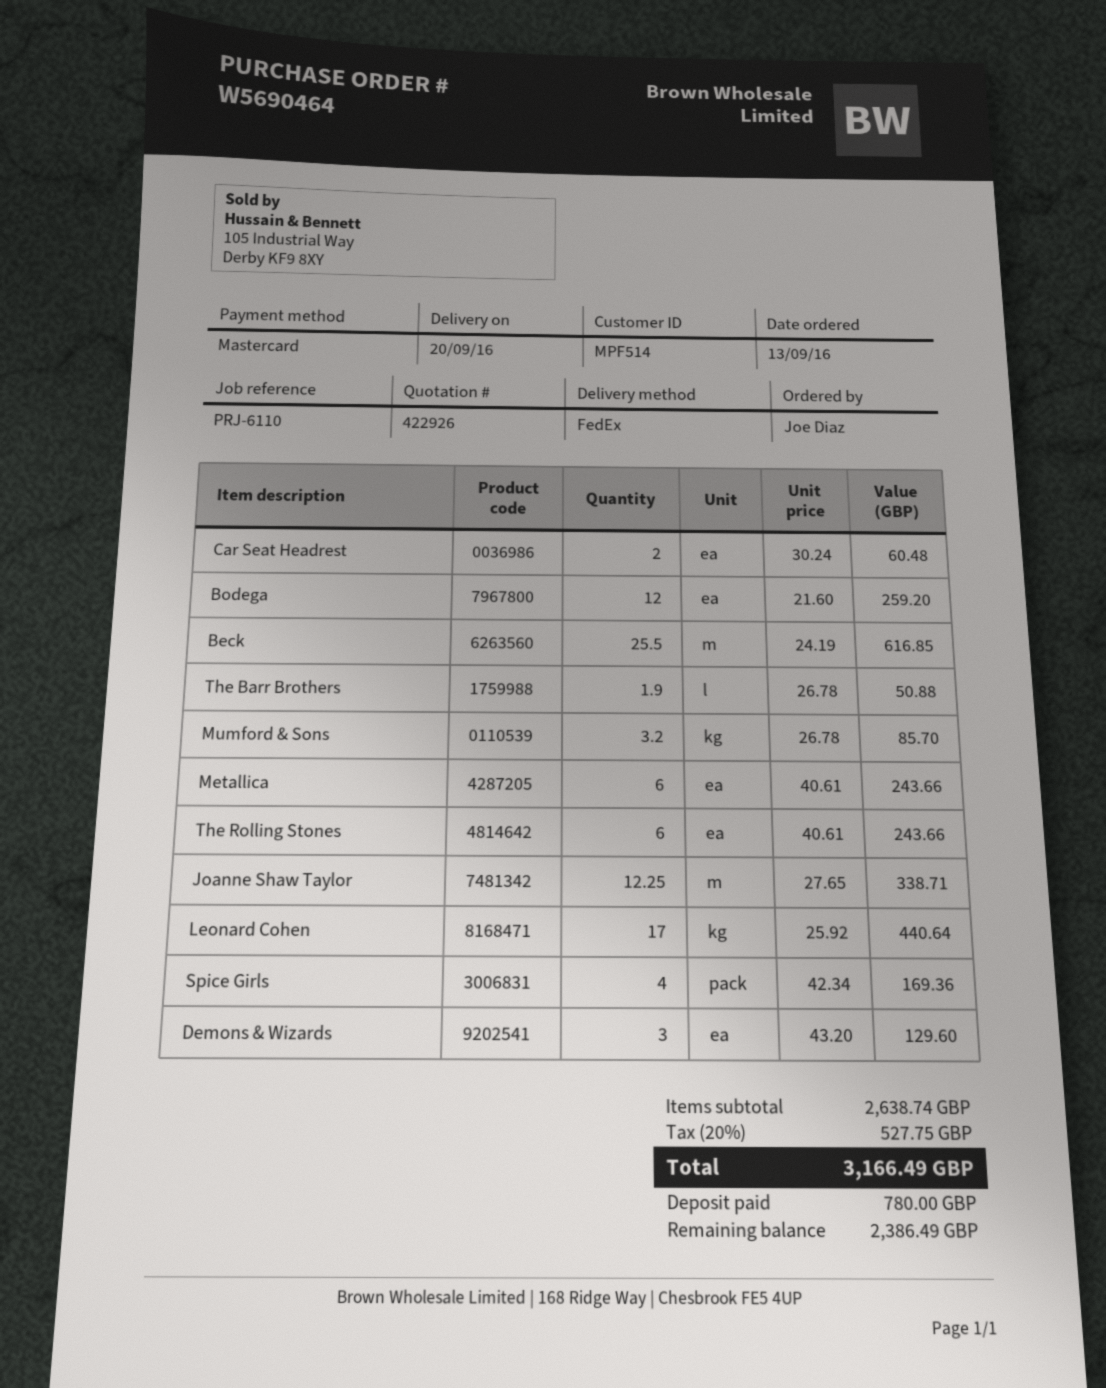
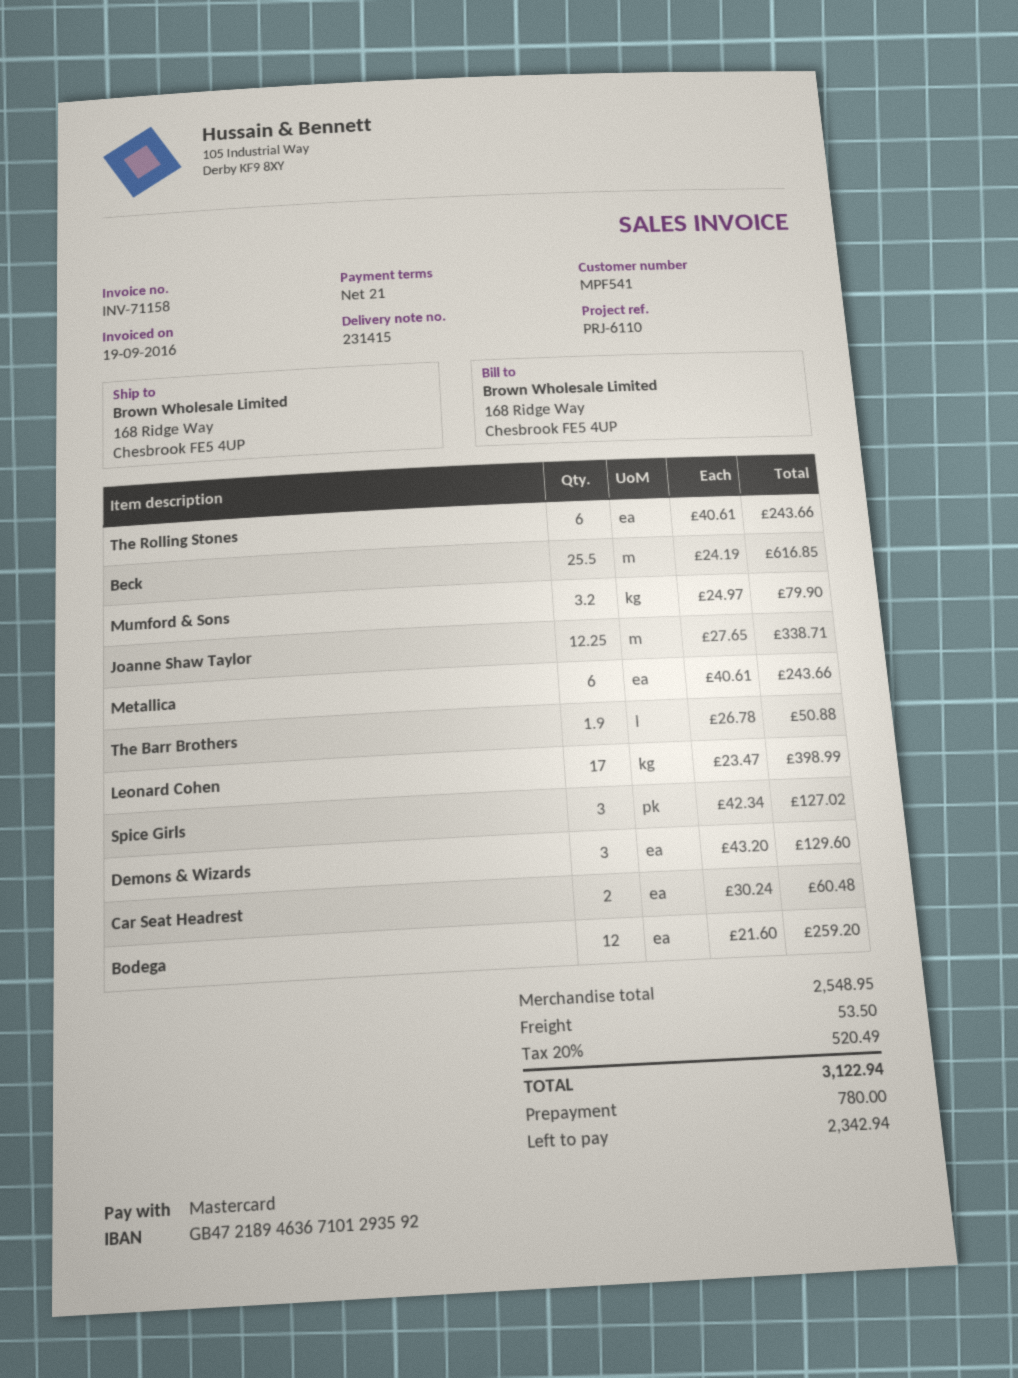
customer number: MPF514 -> MPF541
Mumford & Sons: 3.2 x 26.78 = 85.70 -> 3.2 x 24.97 = 79.90
Leonard Cohen: 17 x 25.92 = 440.64 -> 17 x 23.47 = 398.99
Spice Girls: 4 x 42.34 = 169.36 -> 3 x 42.34 = 127.02
subtotal: 2638.74 -> 2548.95
shipping: none -> 53.50
tax: 20% = 527.75 -> 20% = 520.49
total: 3166.49 -> 3122.94
balance: 2386.49 -> 2342.94

